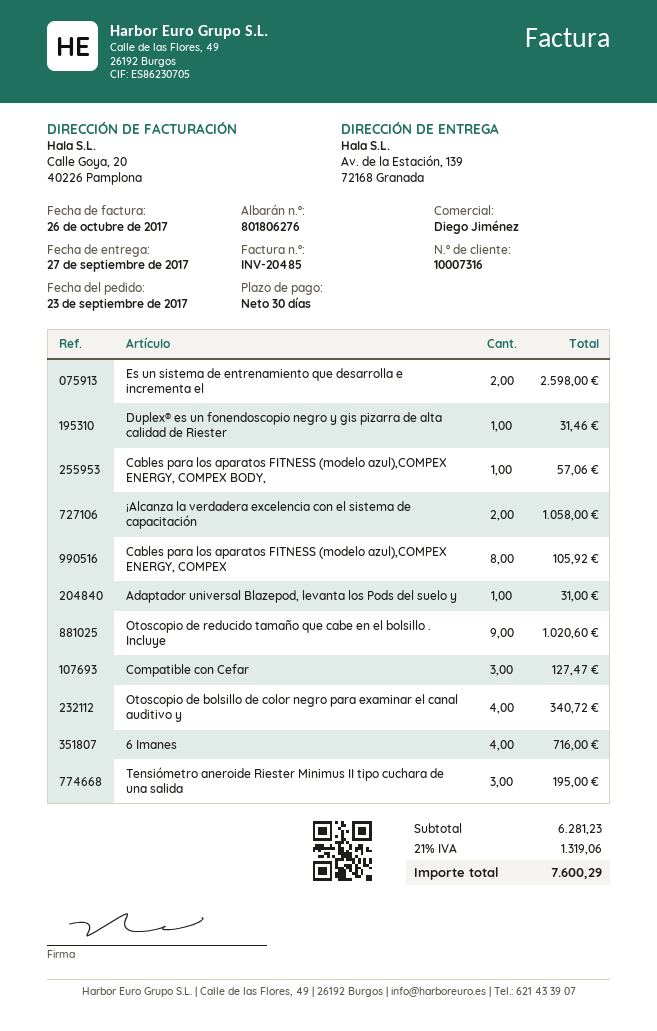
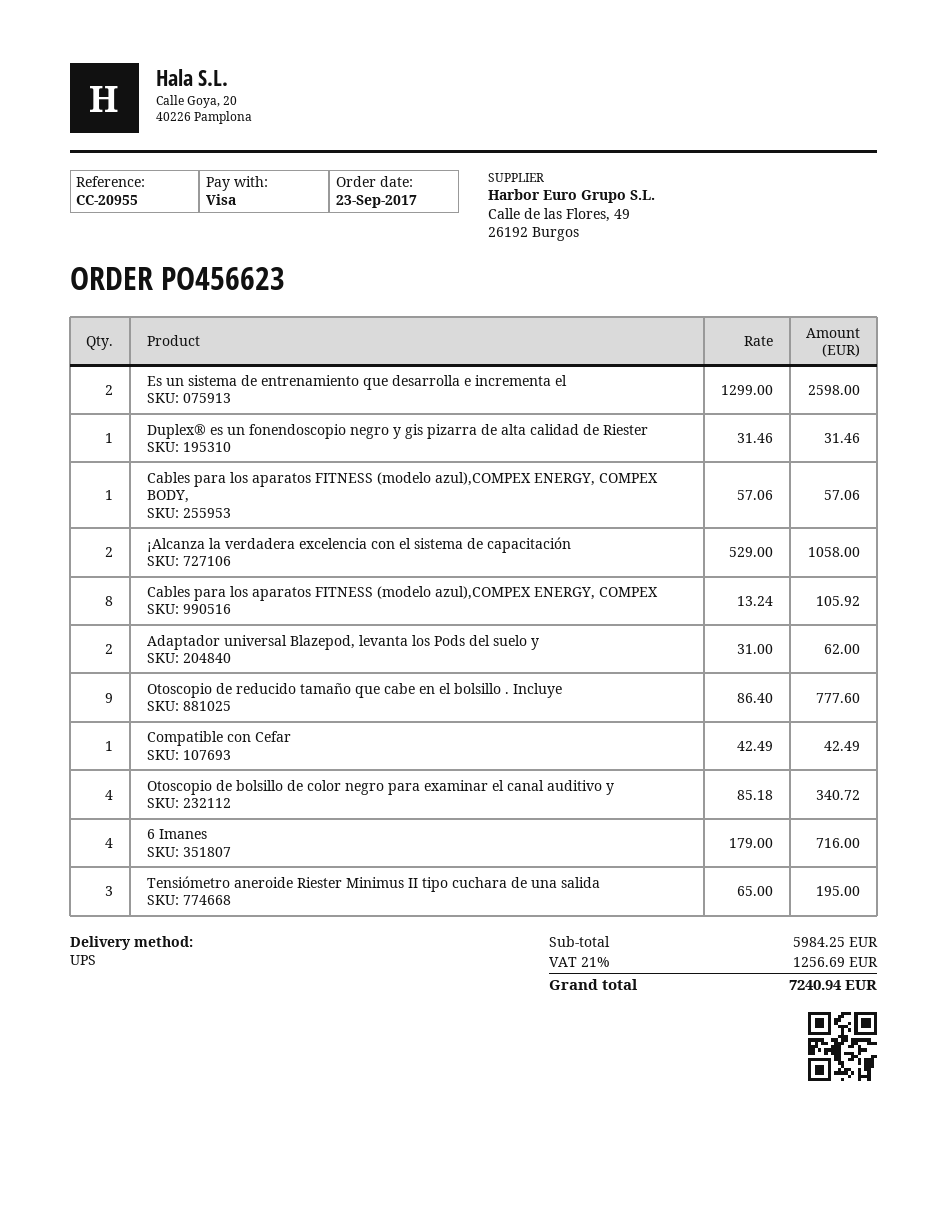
Adaptador universal Blazepod, levanta los Pods del suelo y: 1 for 31.00 -> 2 for 62.00
Otoscopio de reducido tamaño que cabe en el bolsillo . Incluye: 9 for 1020.60 -> 9 for 777.60
Compatible con Cefar: 3 for 127.47 -> 1 for 42.49
subtotal: 6281.23 -> 5984.25
tax: 21% = 1319.06 -> 21% = 1256.69
total: 7600.29 -> 7240.94

